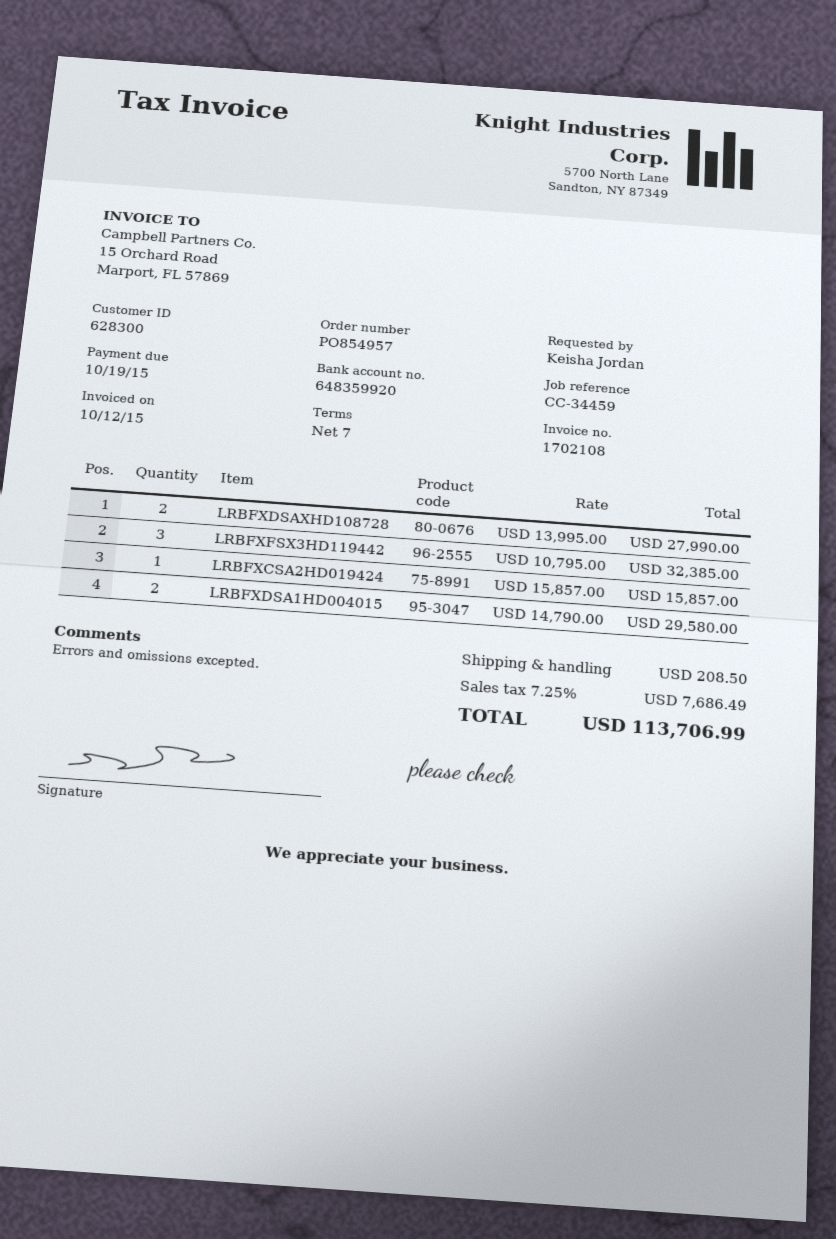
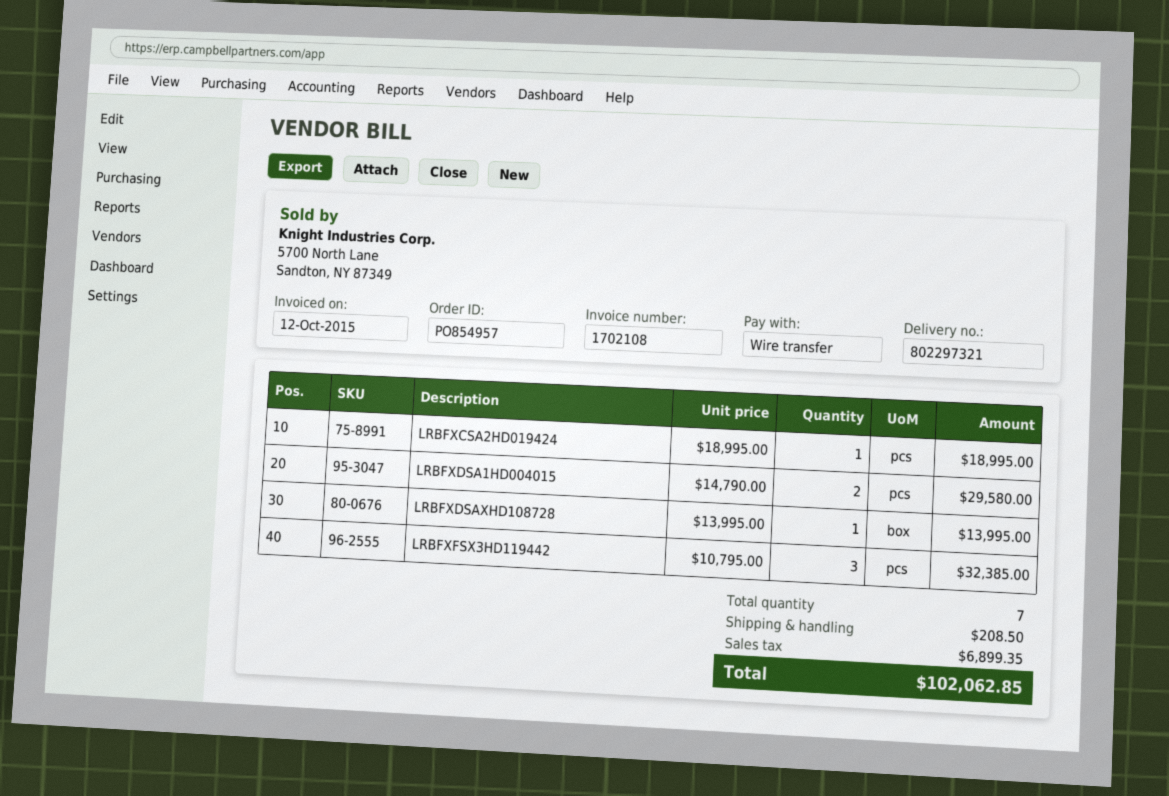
LRBFXDSAXHD108728: 2 x 13995.00 = 27990.00 -> 1 x 13995.00 = 13995.00
LRBFXCSA2HD019424: 1 x 15857.00 = 15857.00 -> 1 x 18995.00 = 18995.00
tax: 7686.49 -> 6899.35
total: 113706.99 -> 102062.85

